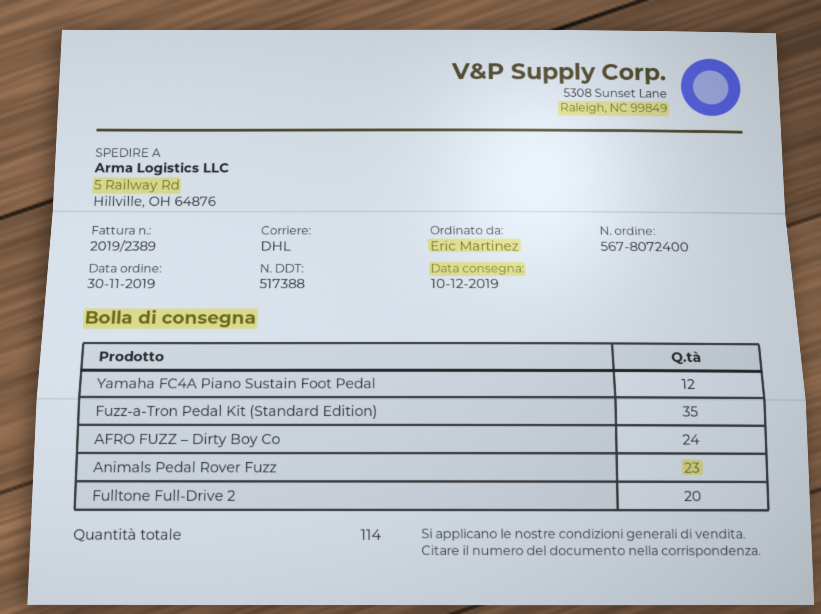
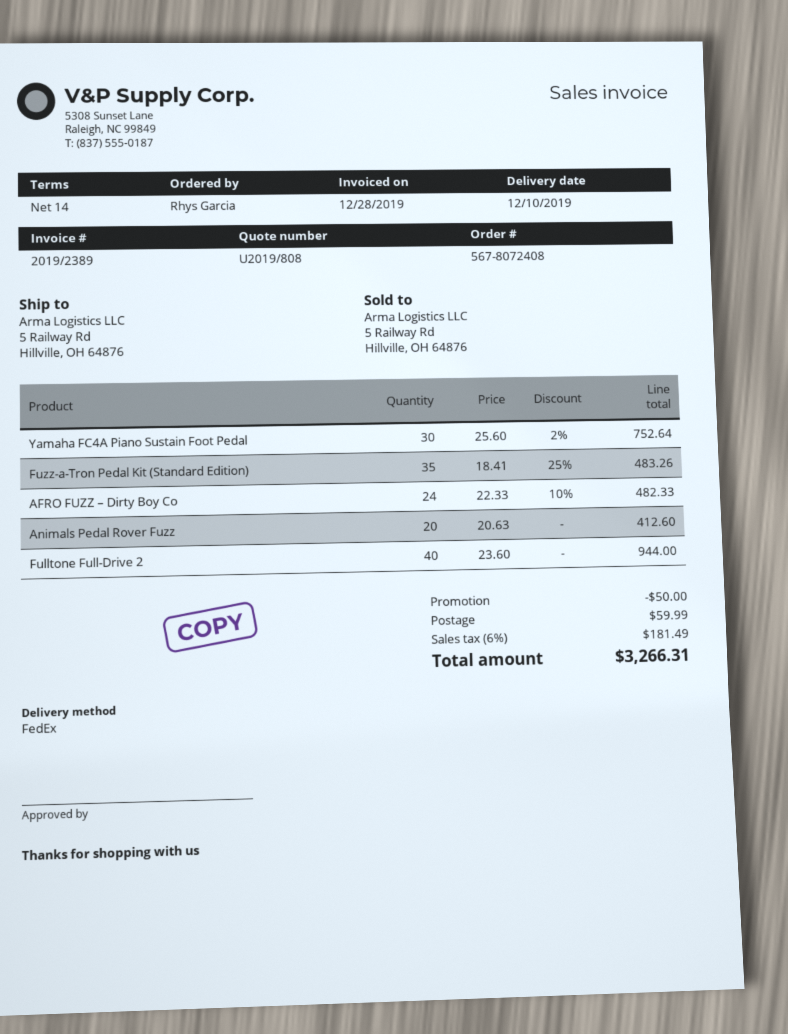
order number: 567-8072400 -> 567-8072408
ordered by: Eric Martinez -> Rhys Garcia
shipping method: DHL -> FedEx
Yamaha FC4A Piano Sustain Foot Pedal: 12 -> 30
Animals Pedal Rover Fuzz: 23 -> 20
Fulltone Full-Drive 2: 20 -> 40

